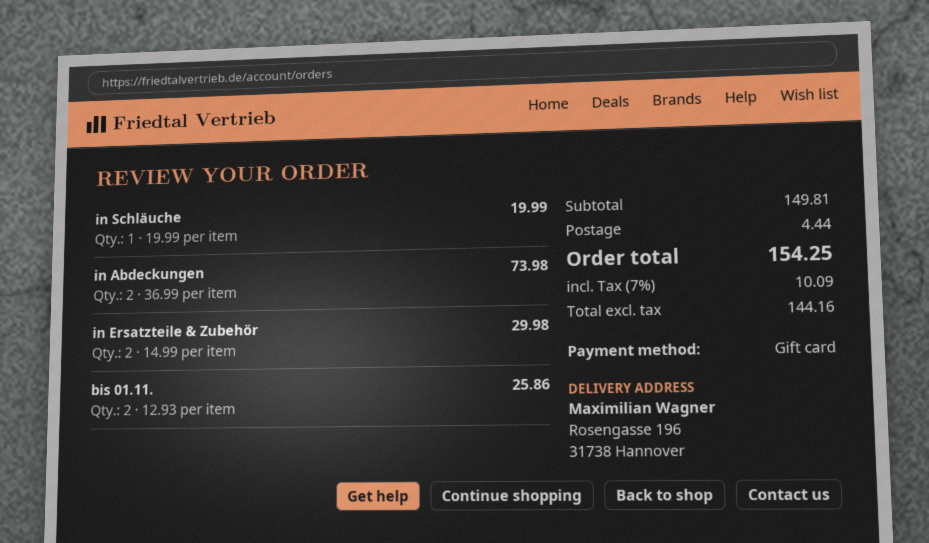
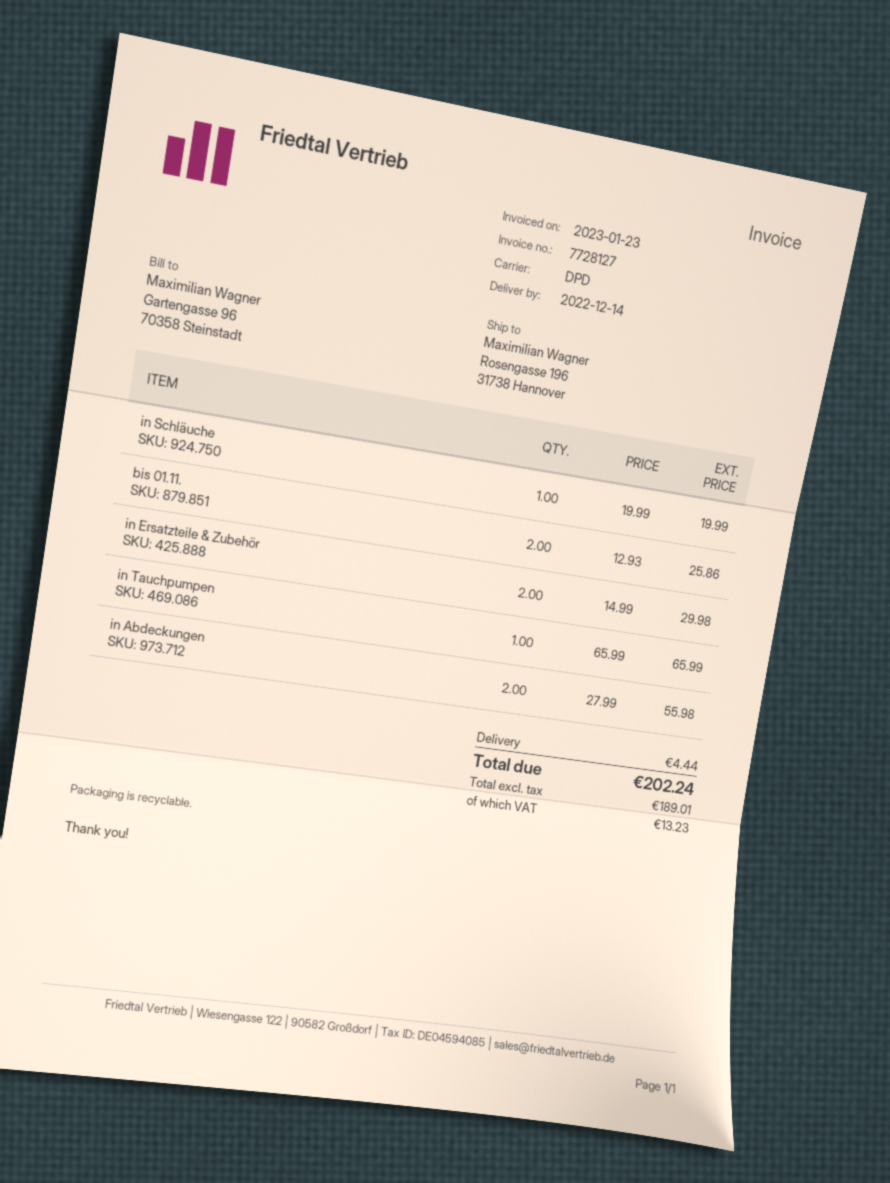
in Abdeckungen: 2 x 36.99 = 73.98 -> 2 x 27.99 = 55.98
in Tauchpumpen: none -> 1 x 65.99 = 65.99
net: 144.16 -> 189.01
tax: 10.09 -> 13.23
total: 154.25 -> 202.24

